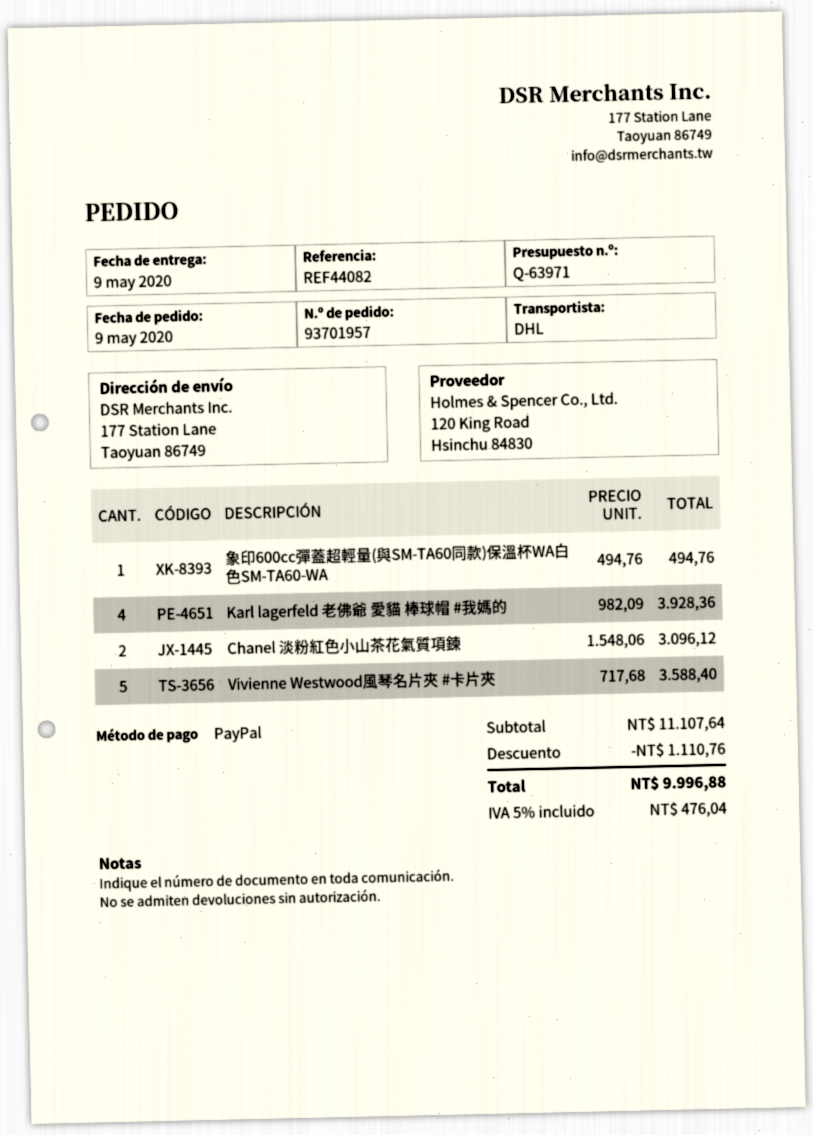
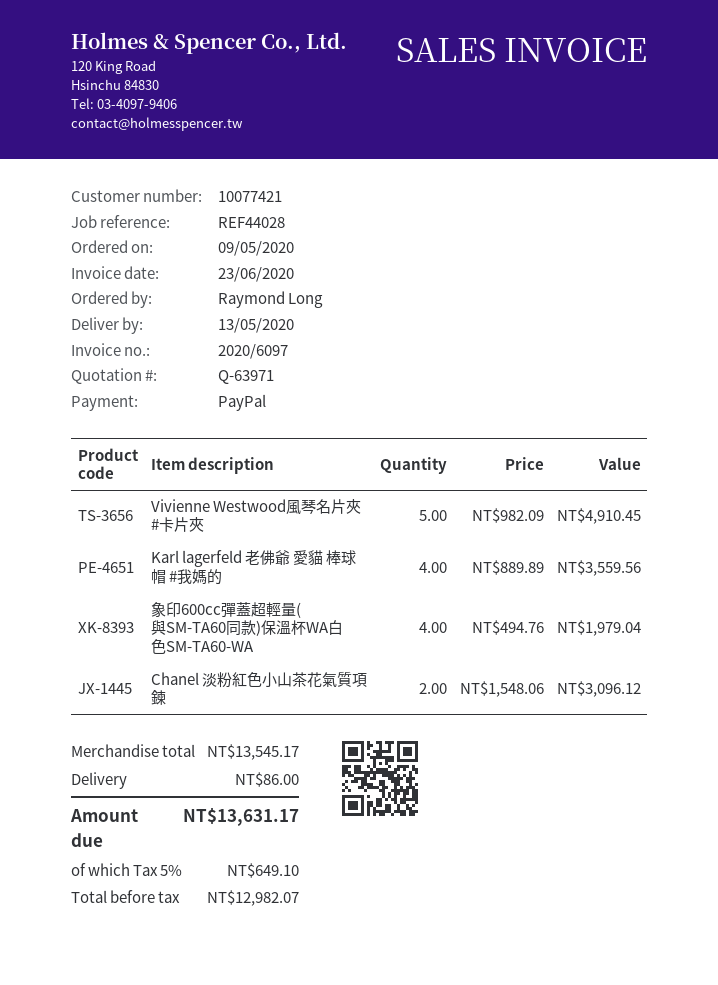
delivery date: 2020-05-09 -> 2020-05-13
reference: REF44082 -> REF44028
象印600cc彈蓋超輕量(與SM-TA60同款)保溫杯WA白色SM-TA60-WA: 1 x 494.76 = 494.76 -> 4 x 494.76 = 1979.04
Karl lagerfeld 老佛爺 愛貓 棒球帽 #我媽的: 4 x 982.09 = 3928.36 -> 4 x 889.89 = 3559.56
Vivienne Westwood風琴名片夾 #卡片夾: 5 x 717.68 = 3588.40 -> 5 x 982.09 = 4910.45
subtotal: 11107.64 -> 13545.17
discount: 1110.76 -> none
shipping: none -> 86.00
tax: 5% = 476.04 -> 5% = 649.10
total: 9996.88 -> 13631.17

